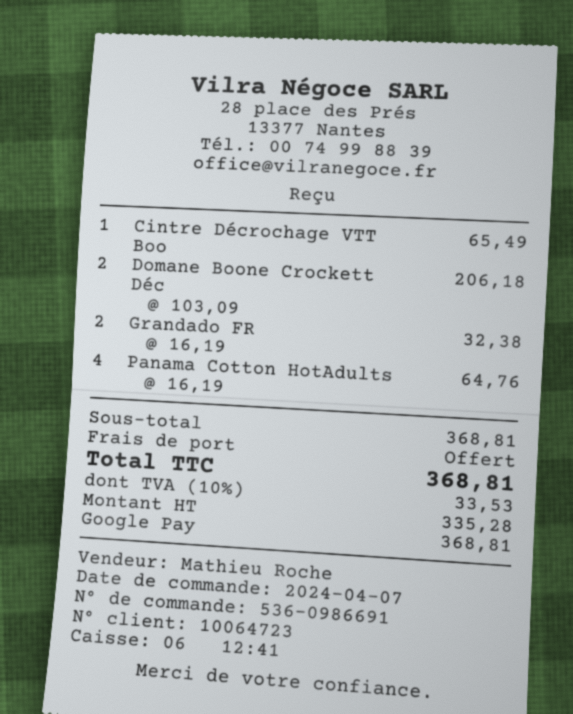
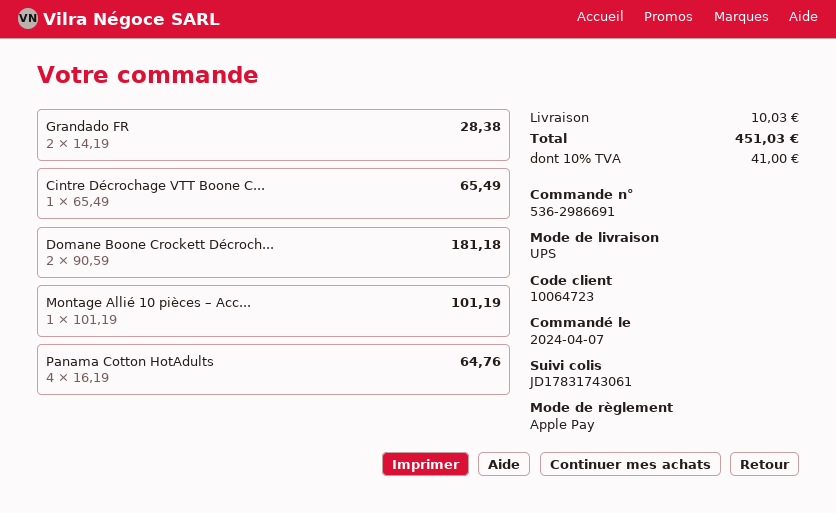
order number: 536-0986691 -> 536-2986691
payment method: Google Pay -> Apple Pay
Domane Boone Crockett Déc: 2 x 103.09 = 206.18 -> 2 x 90.59 = 181.18
Grandado FR: 2 x 16.19 = 32.38 -> 2 x 14.19 = 28.38
Montage Allié 10 pièces – Acc...: none -> 1 x 101.19 = 101.19
shipping: 0.00 -> 10.03
tax: 10% = 33.53 -> 10% = 41.00
total: 368.81 -> 451.03

